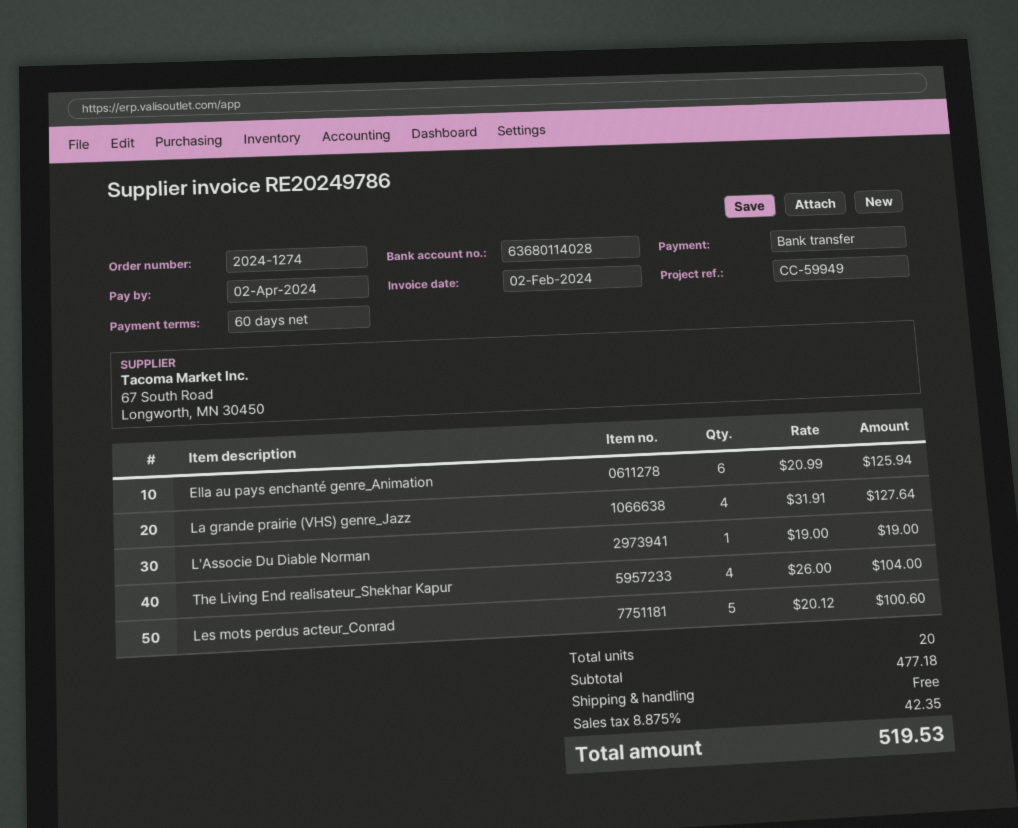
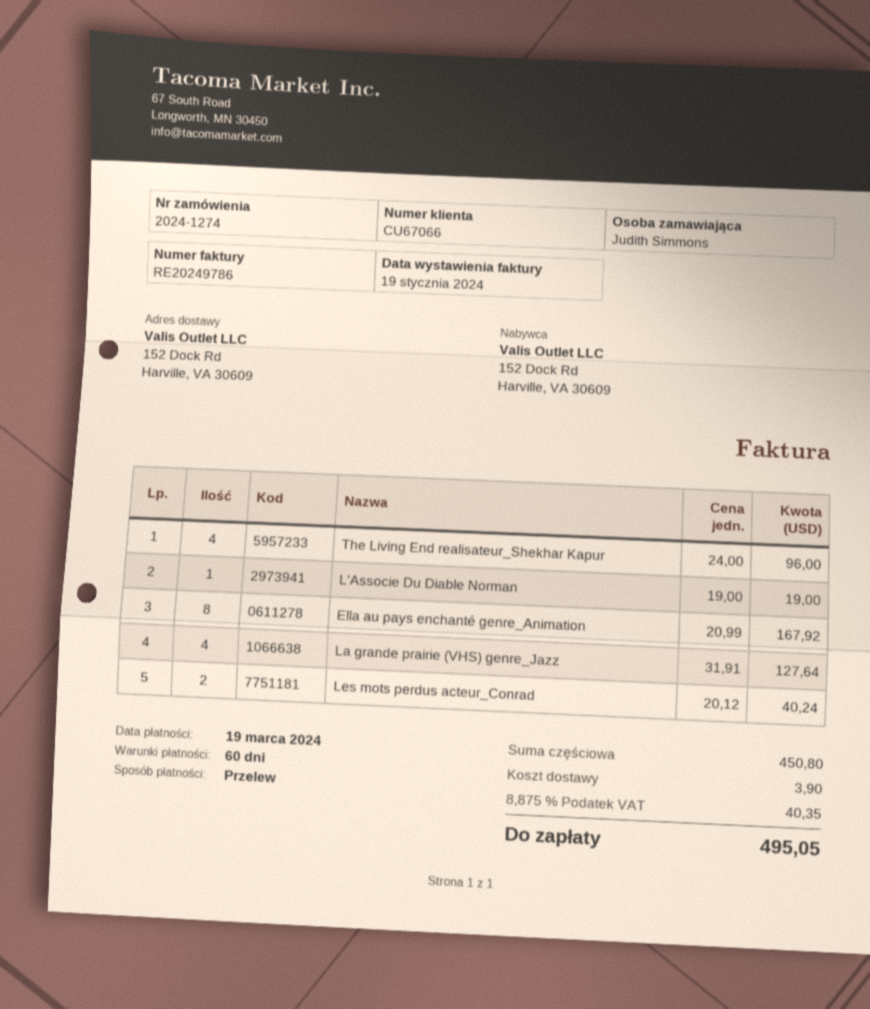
invoice date: 2024-02-02 -> 2024-01-19
due date: 2024-04-02 -> 2024-03-19
Ella au pays enchanté genre_Animation: 6 x 20.99 = 125.94 -> 8 x 20.99 = 167.92
The Living End realisateur_Shekhar Kapur: 4 x 26.00 = 104.00 -> 4 x 24.00 = 96.00
Les mots perdus acteur_Conrad: 5 x 20.12 = 100.60 -> 2 x 20.12 = 40.24
subtotal: 477.18 -> 450.80
shipping: 0.00 -> 3.90
tax: 8.875% = 42.35 -> 8.875% = 40.35
total: 519.53 -> 495.05

